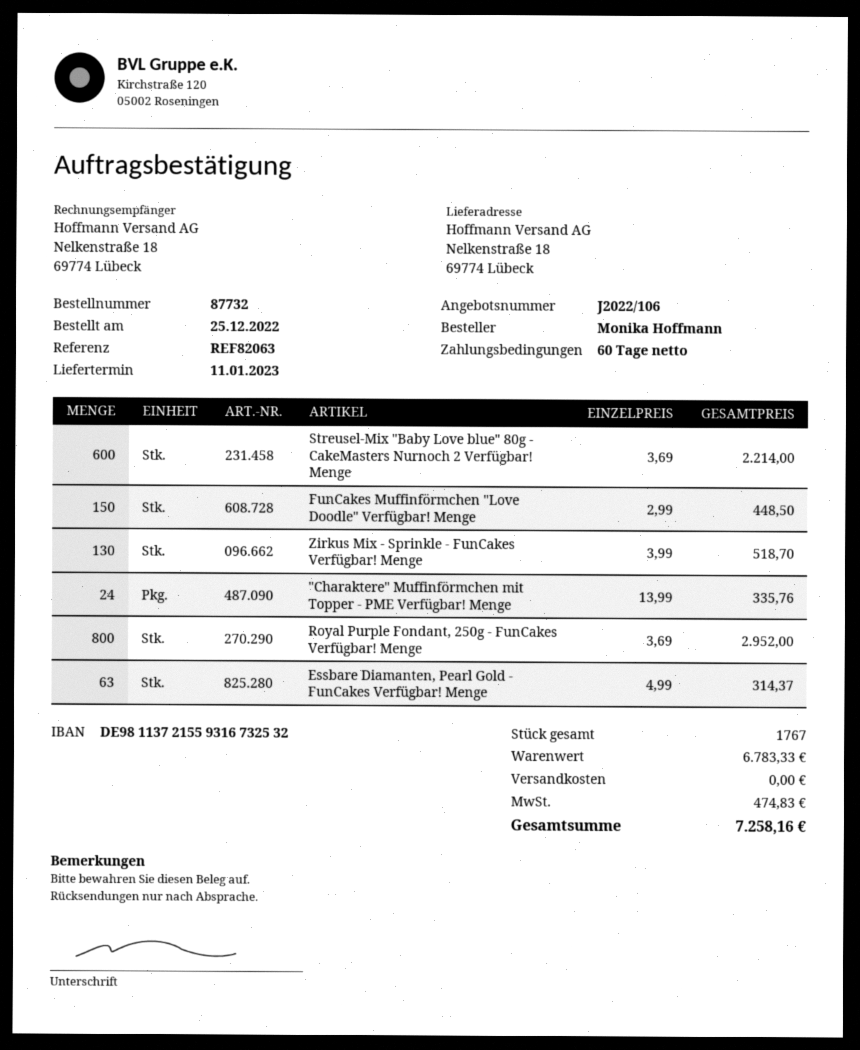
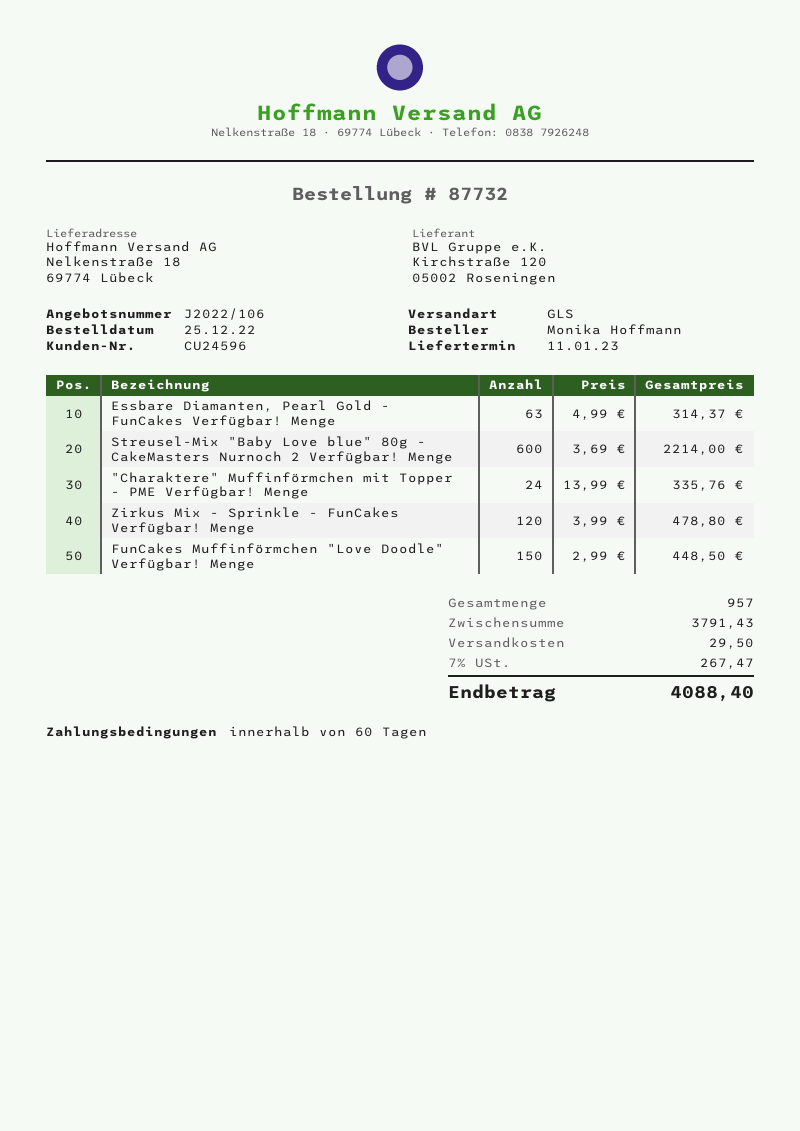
Zirkus Mix - Sprinkle - FunCakes Verfügbar! Menge: 130 x 3.99 = 518.70 -> 120 x 3.99 = 478.80
Royal Purple Fondant, 250g - FunCakes Verfügbar! Menge: 800 x 3.69 = 2952.00 -> none
total quantity: 1767 -> 957
subtotal: 6783.33 -> 3791.43
shipping: 0.00 -> 29.50
tax: 474.83 -> 267.47
total: 7258.16 -> 4088.40

